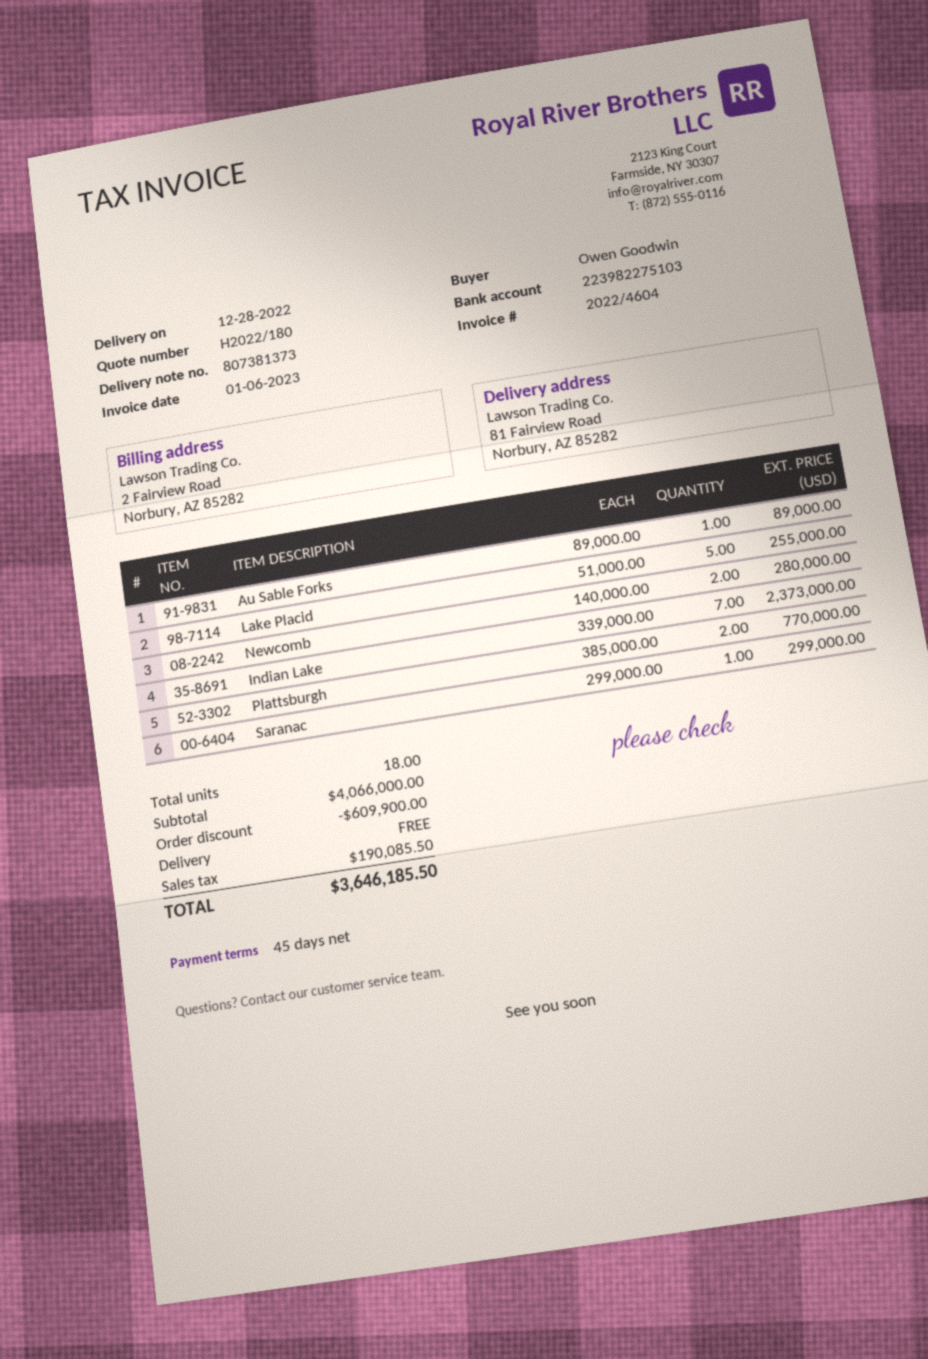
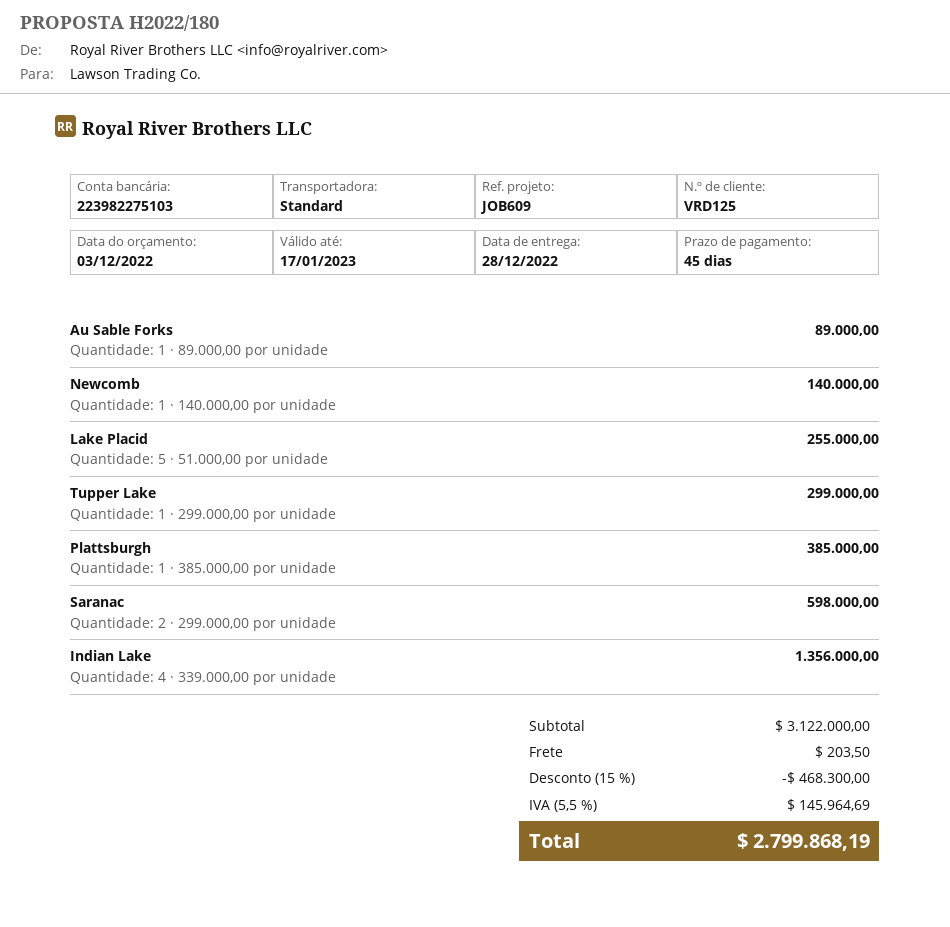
Newcomb: 2 x 140000.00 = 280000.00 -> 1 x 140000.00 = 140000.00
Indian Lake: 7 x 339000.00 = 2373000.00 -> 4 x 339000.00 = 1356000.00
Plattsburgh: 2 x 385000.00 = 770000.00 -> 1 x 385000.00 = 385000.00
Saranac: 1 x 299000.00 = 299000.00 -> 2 x 299000.00 = 598000.00
Tupper Lake: none -> 1 x 299000.00 = 299000.00
subtotal: 4066000.00 -> 3122000.00
discount: 609900.00 -> 468300.00
shipping: 0.00 -> 203.50
tax: 190085.50 -> 145964.69
total: 3646185.50 -> 2799868.19

